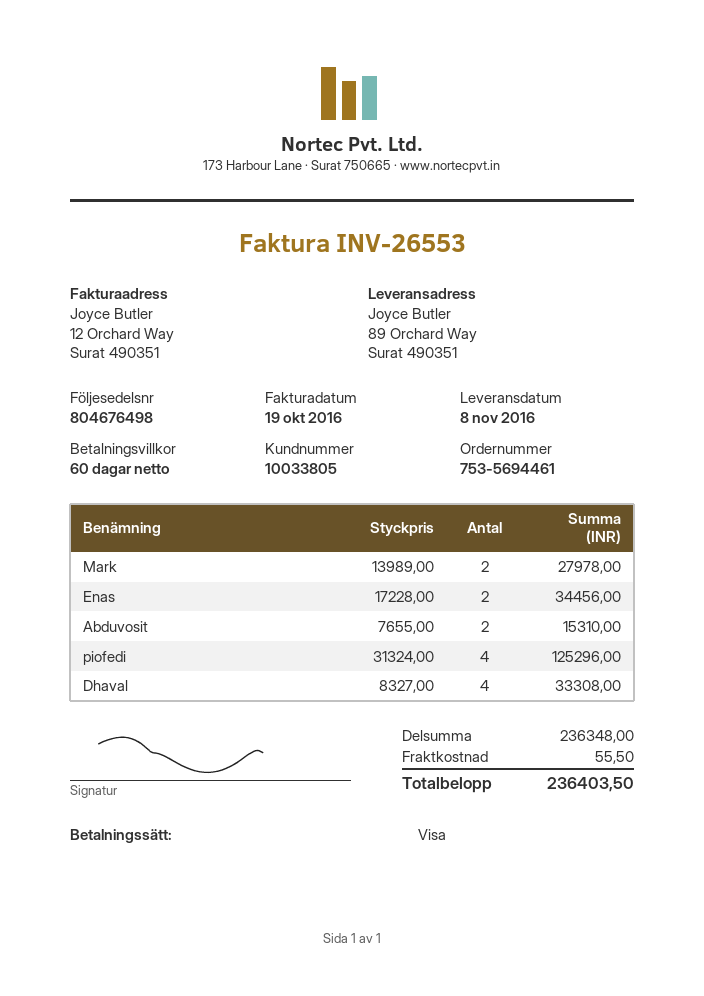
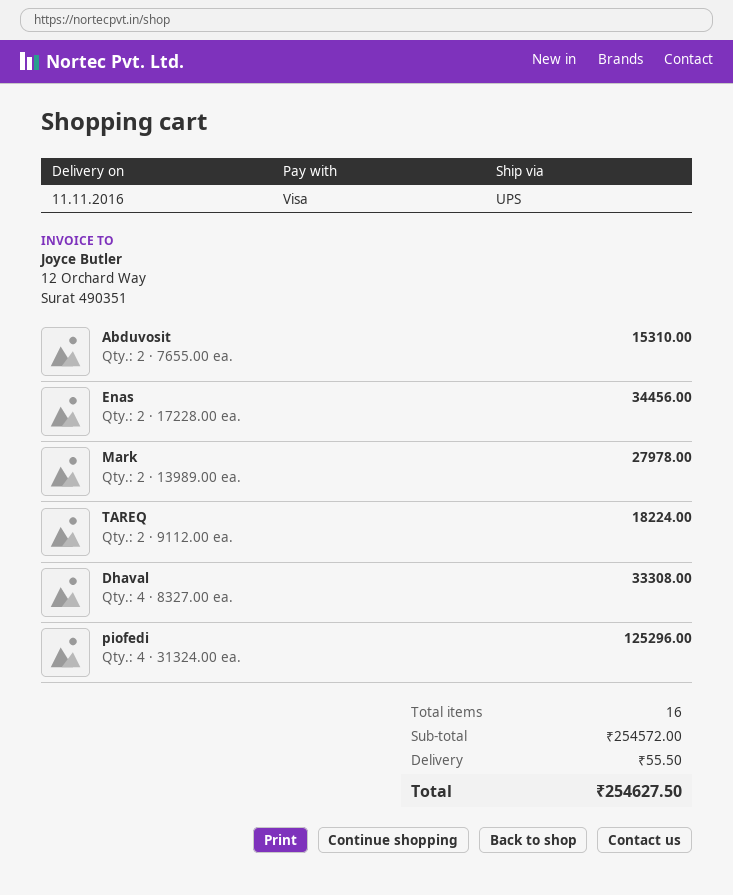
delivery date: 2016-11-08 -> 2016-11-11
TAREQ: none -> 2 x 9112.00 = 18224.00
subtotal: 236348.00 -> 254572.00
total: 236403.50 -> 254627.50

